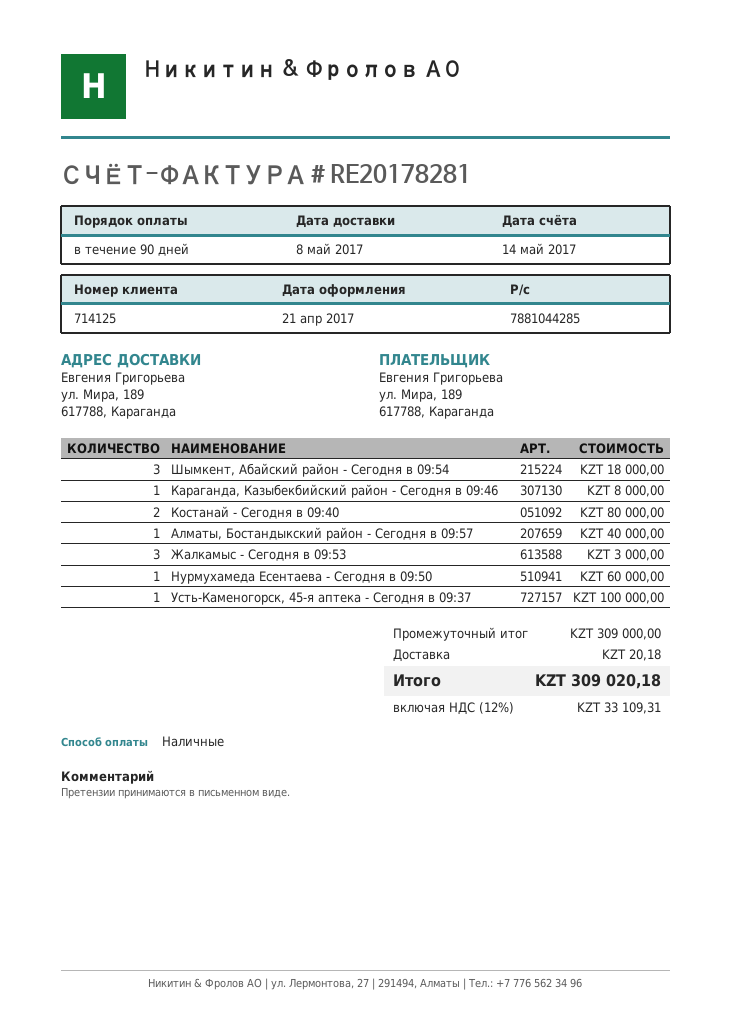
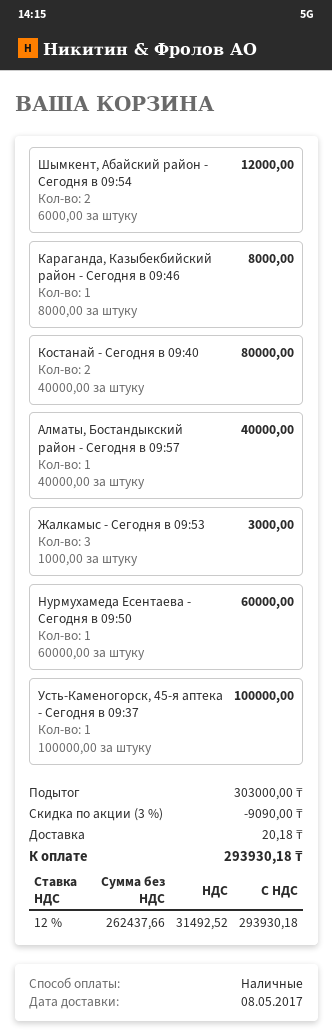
Шымкент, Абайский район - Сегодня в 09:54: 3 for 18000.00 -> 2 for 12000.00
subtotal: 309000.00 -> 303000.00
discount: none -> 3% = 9090.00
tax: 12% = 33109.31 -> 12% = 31492.52
total: 309020.18 -> 293930.18

